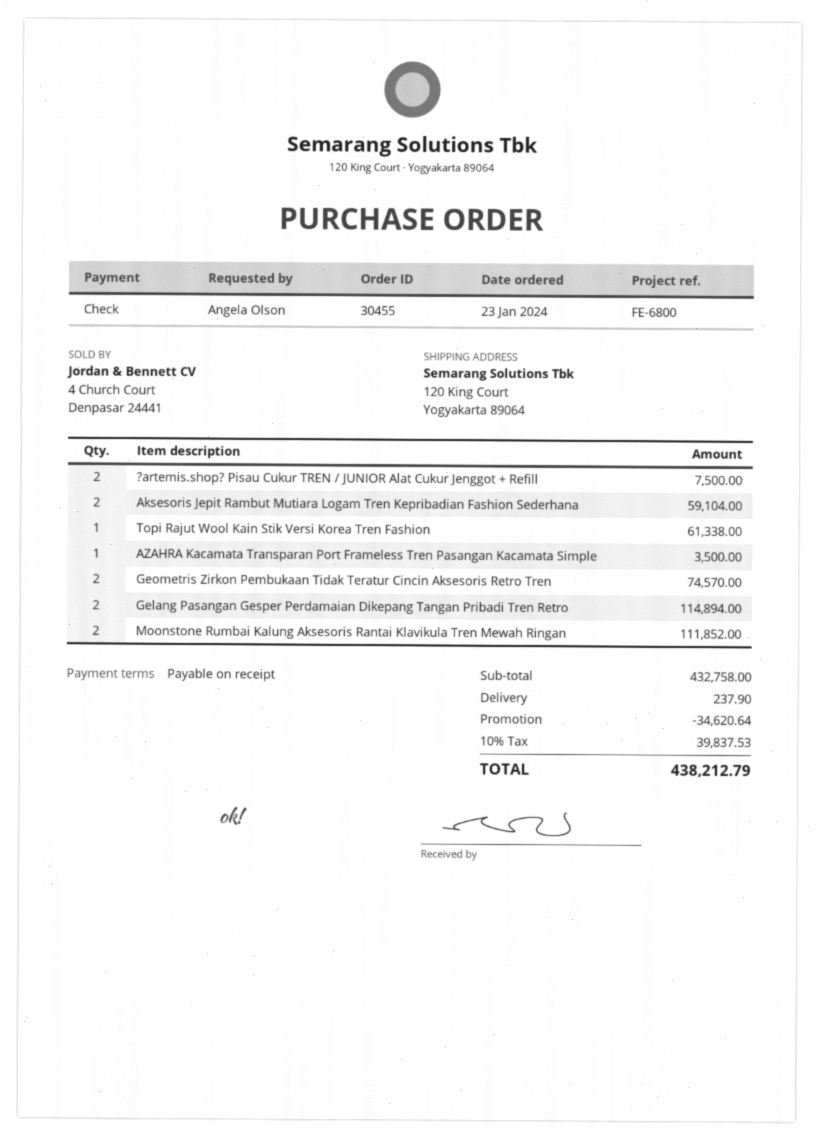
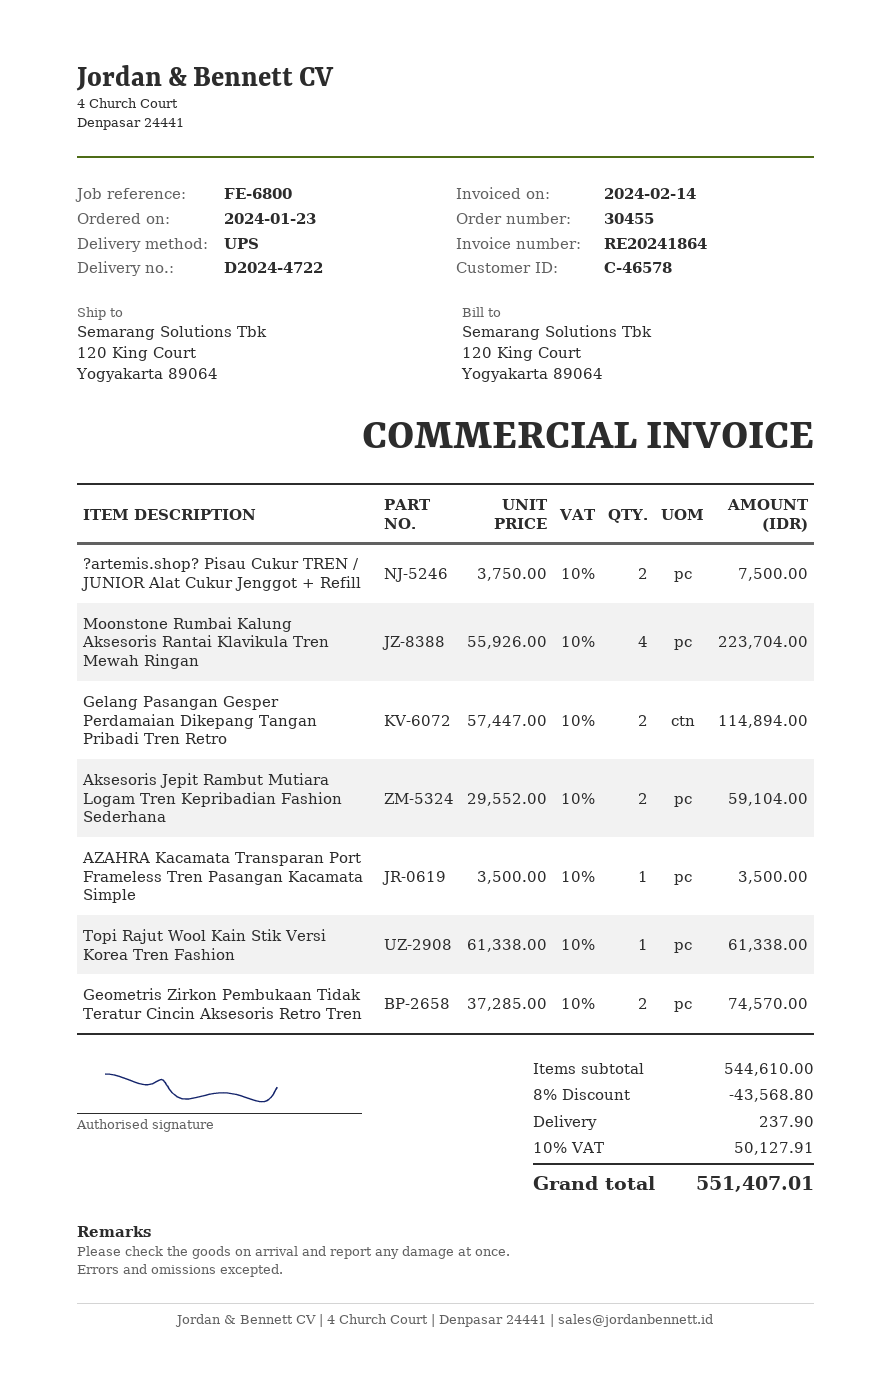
Moonstone Rumbai Kalung Aksesoris Rantai Klavikula Tren Mewah Ringan: 2 for 111852.00 -> 4 for 223704.00
subtotal: 432758.00 -> 544610.00
discount: 34620.64 -> 43568.80
tax: 10% = 39837.53 -> 10% = 50127.91
total: 438212.79 -> 551407.01

